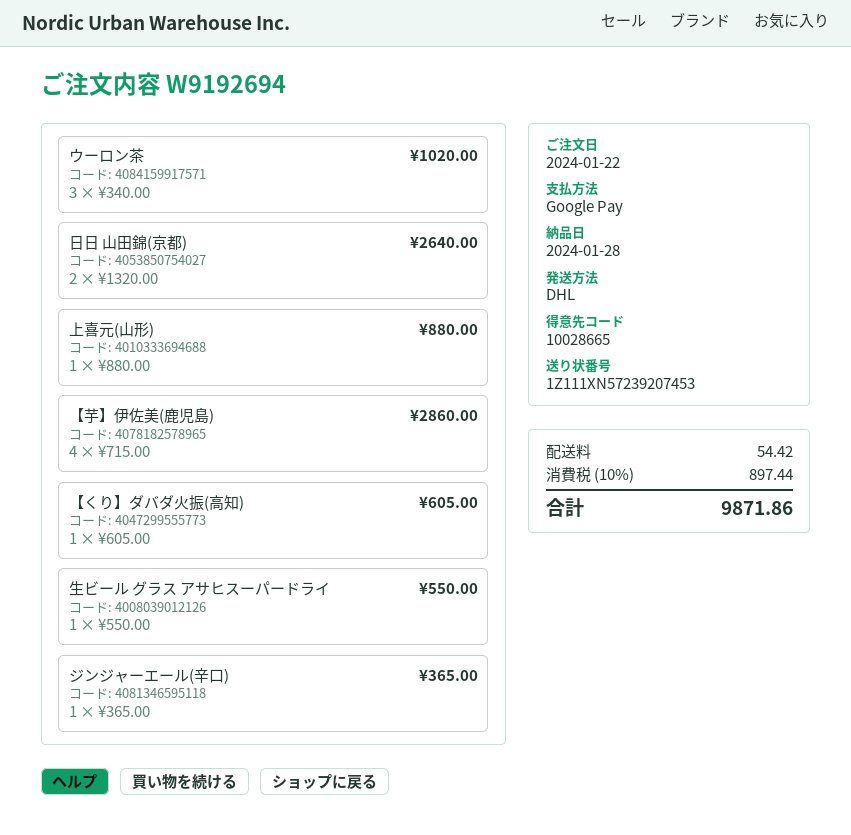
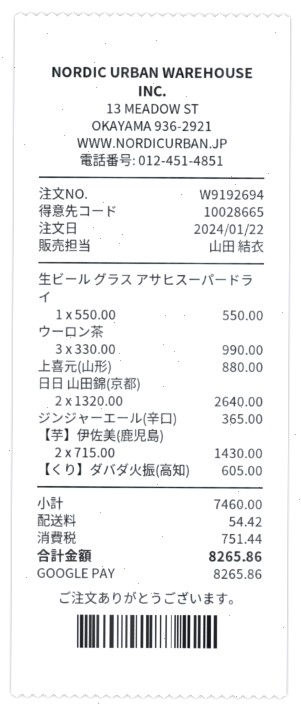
ウーロン茶: 3 x 340.00 = 1020.00 -> 3 x 330.00 = 990.00
【芋】伊佐美(鹿児島): 4 x 715.00 = 2860.00 -> 2 x 715.00 = 1430.00
tax: 897.44 -> 751.44
total: 9871.86 -> 8265.86

